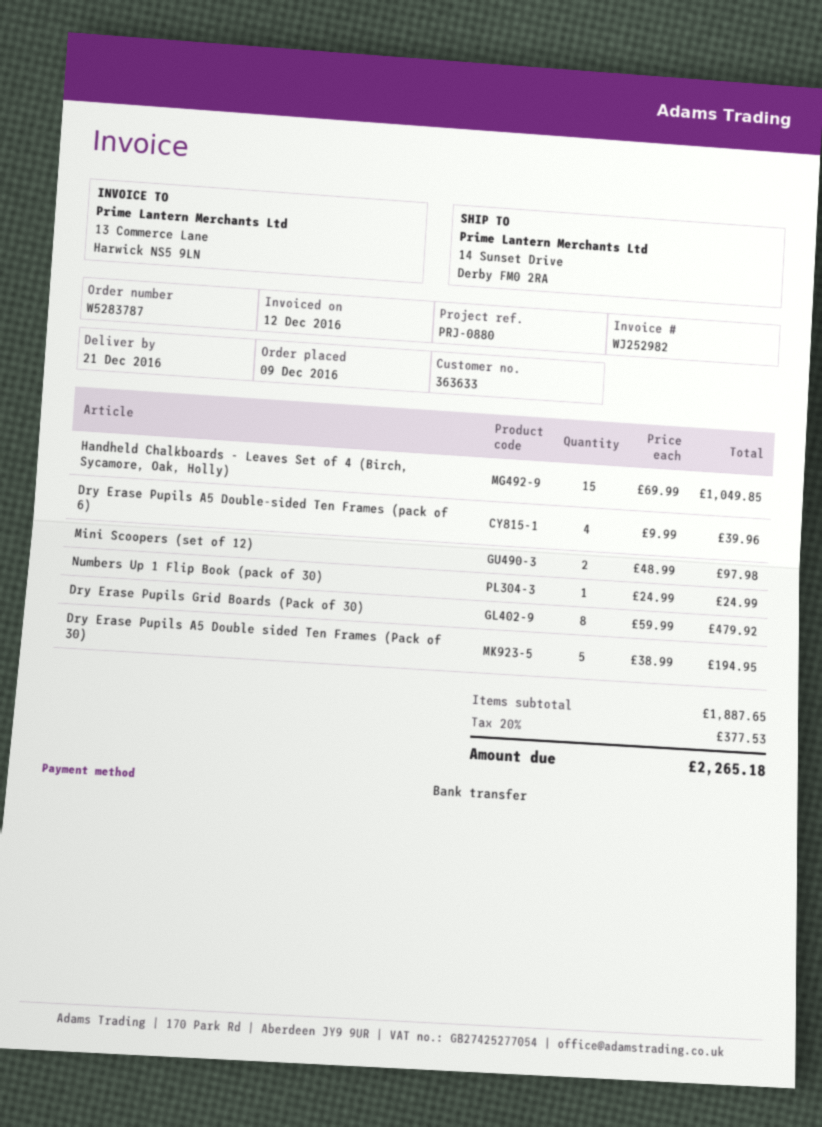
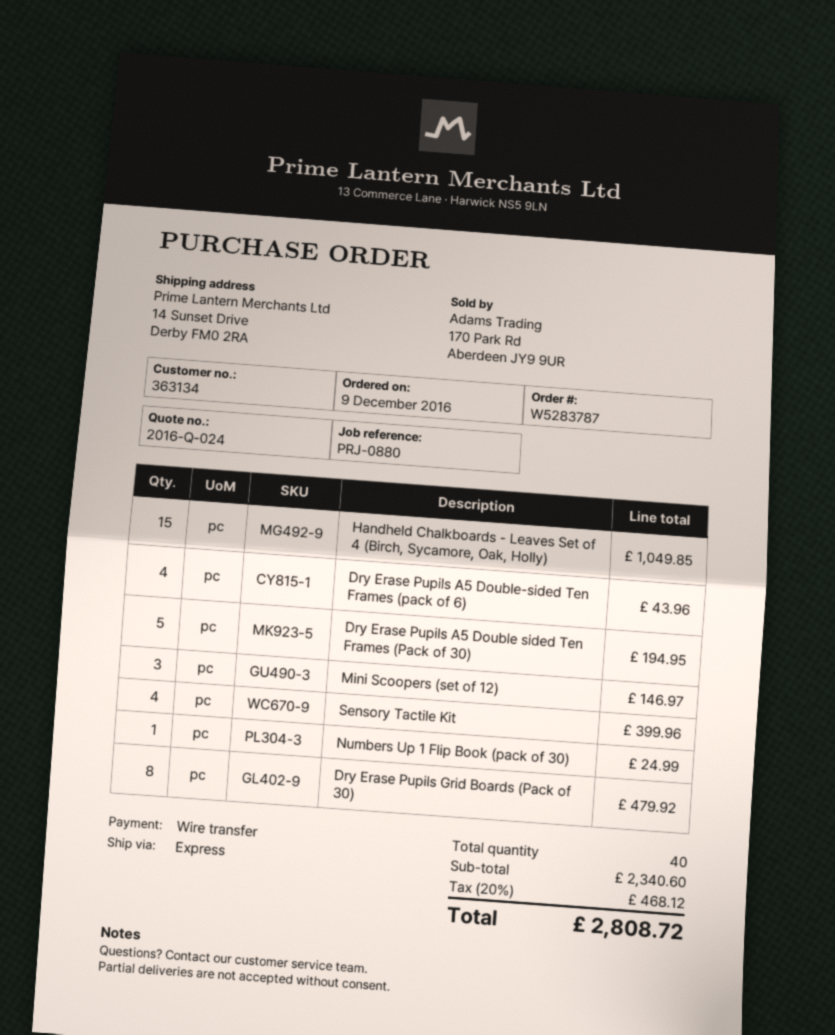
customer number: 363633 -> 363134
Dry Erase Pupils A5 Double-sided Ten Frames (pack of 6): 4 for 39.96 -> 4 for 43.96
Mini Scoopers (set of 12): 2 for 97.98 -> 3 for 146.97
Sensory Tactile Kit: none -> 4 for 399.96
subtotal: 1887.65 -> 2340.60
tax: 20% = 377.53 -> 20% = 468.12
total: 2265.18 -> 2808.72

